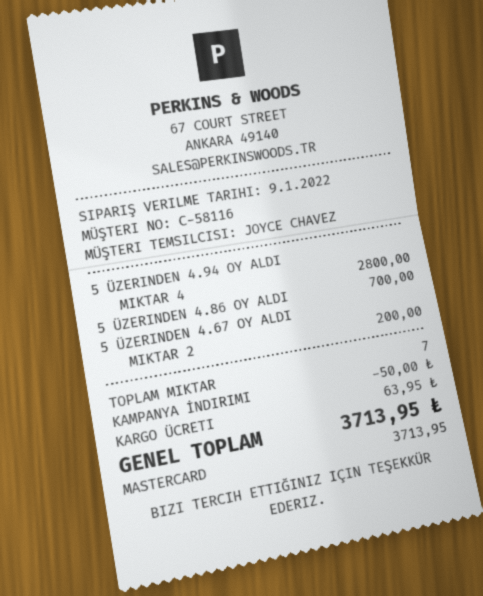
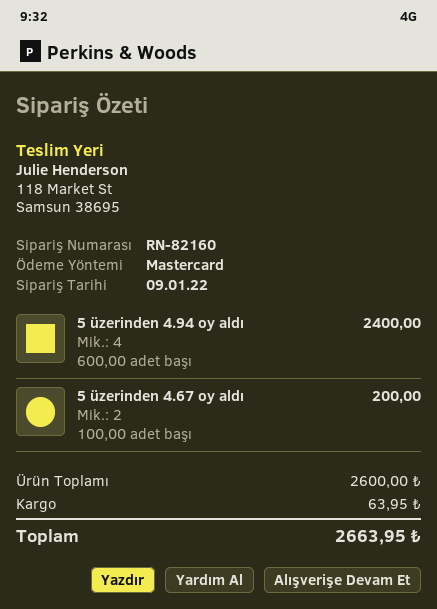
5 ÜZERINDEN 4.94 OY ALDI: 4 for 2800.00 -> 4 for 2400.00
5 ÜZERINDEN 4.86 OY ALDI: 1 for 700.00 -> none
discount: 50.00 -> none
total: 3713.95 -> 2663.95

